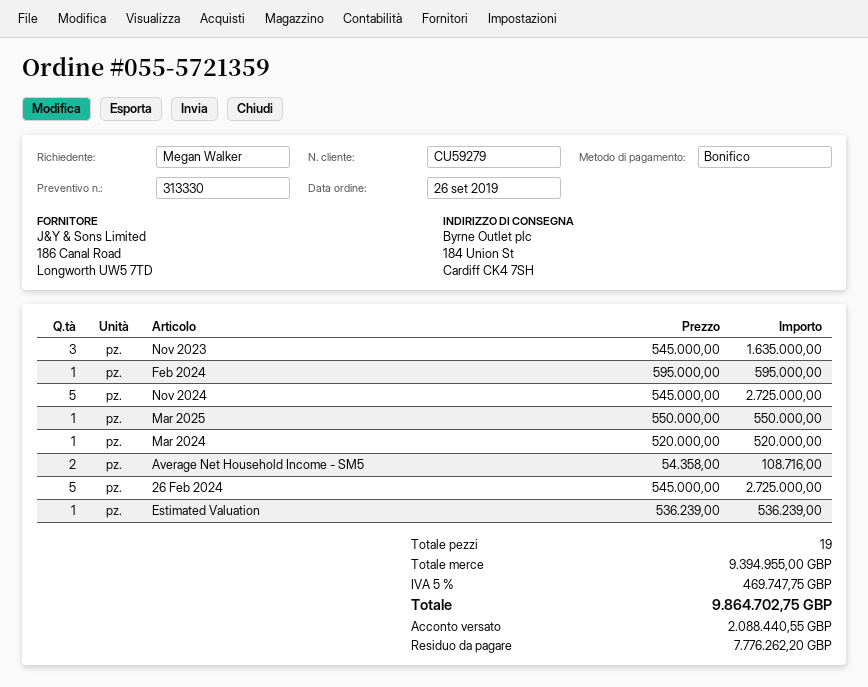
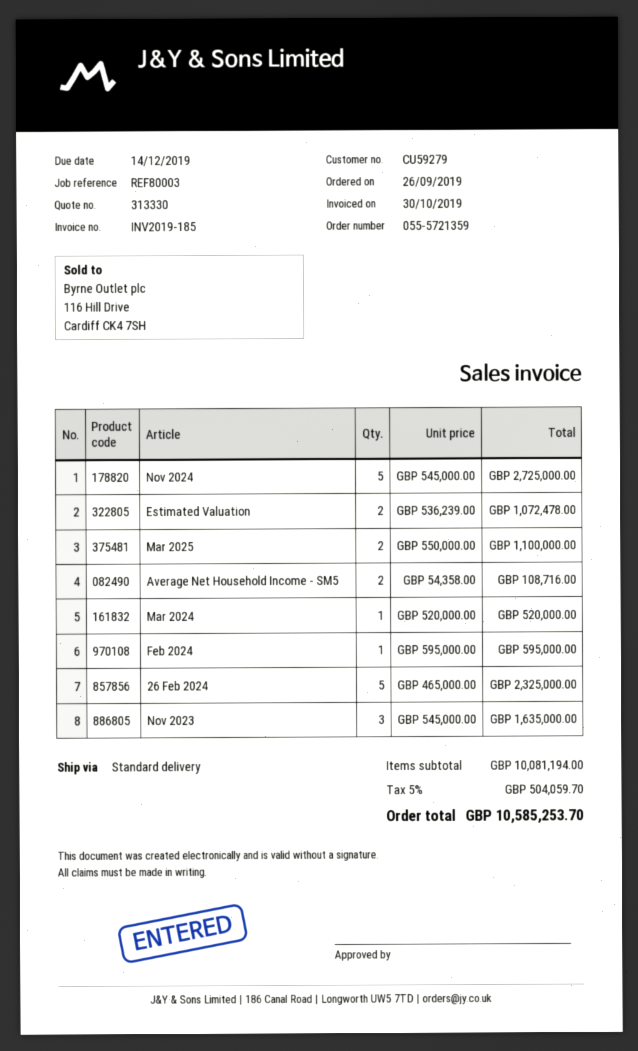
Mar 2025: 1 x 550000.00 = 550000.00 -> 2 x 550000.00 = 1100000.00
26 Feb 2024: 5 x 545000.00 = 2725000.00 -> 5 x 465000.00 = 2325000.00
Estimated Valuation: 1 x 536239.00 = 536239.00 -> 2 x 536239.00 = 1072478.00
subtotal: 9394955.00 -> 10081194.00
tax: 5% = 469747.75 -> 5% = 504059.70
total: 9864702.75 -> 10585253.70

